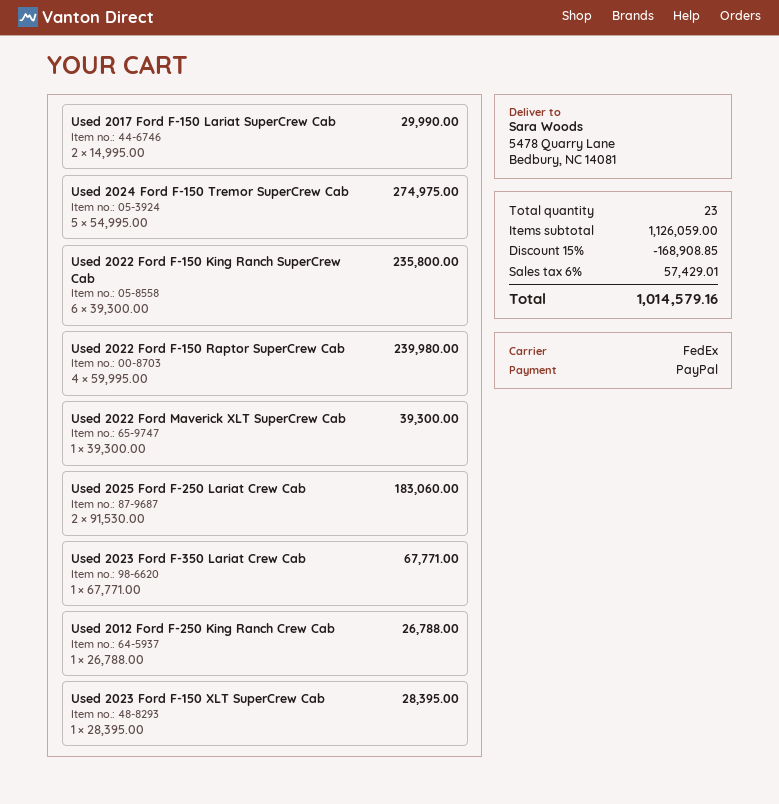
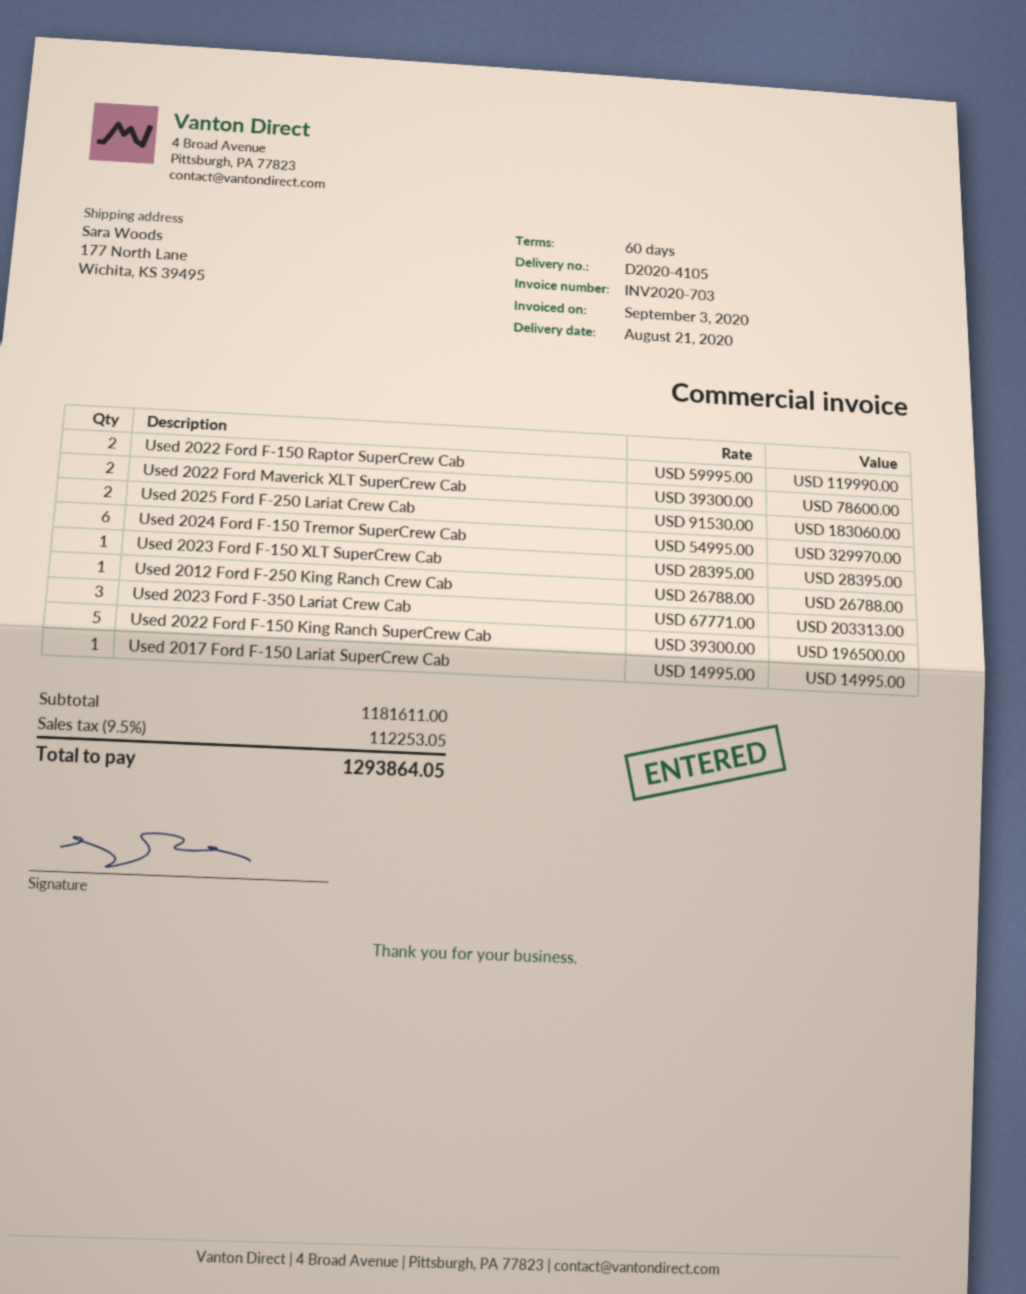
ship to: 5478 Quarry Lane, Bedbury, NC 14081 -> 177 North Lane, Wichita, KS 39495
Used 2017 Ford F-150 Lariat SuperCrew Cab: 2 x 14995.00 = 29990.00 -> 1 x 14995.00 = 14995.00
Used 2024 Ford F-150 Tremor SuperCrew Cab: 5 x 54995.00 = 274975.00 -> 6 x 54995.00 = 329970.00
Used 2022 Ford F-150 King Ranch SuperCrew Cab: 6 x 39300.00 = 235800.00 -> 5 x 39300.00 = 196500.00
Used 2022 Ford F-150 Raptor SuperCrew Cab: 4 x 59995.00 = 239980.00 -> 2 x 59995.00 = 119990.00
Used 2022 Ford Maverick XLT SuperCrew Cab: 1 x 39300.00 = 39300.00 -> 2 x 39300.00 = 78600.00
Used 2023 Ford F-350 Lariat Crew Cab: 1 x 67771.00 = 67771.00 -> 3 x 67771.00 = 203313.00
subtotal: 1126059.00 -> 1181611.00
discount: 15% = 168908.85 -> none
tax: 6% = 57429.01 -> 9.5% = 112253.05
total: 1014579.16 -> 1293864.05

